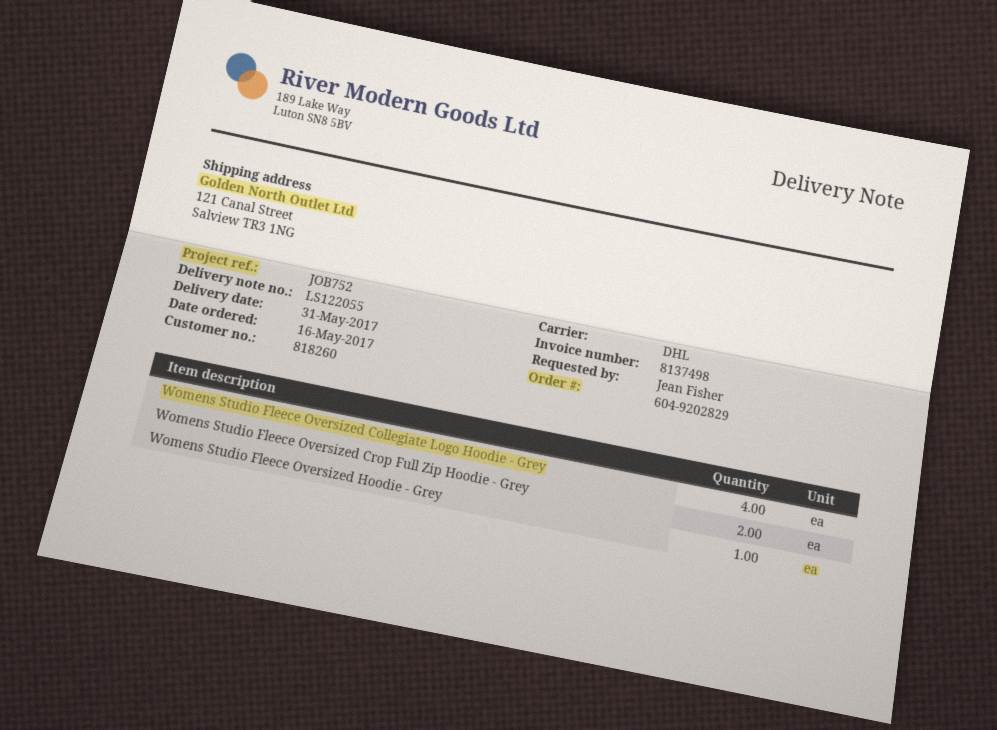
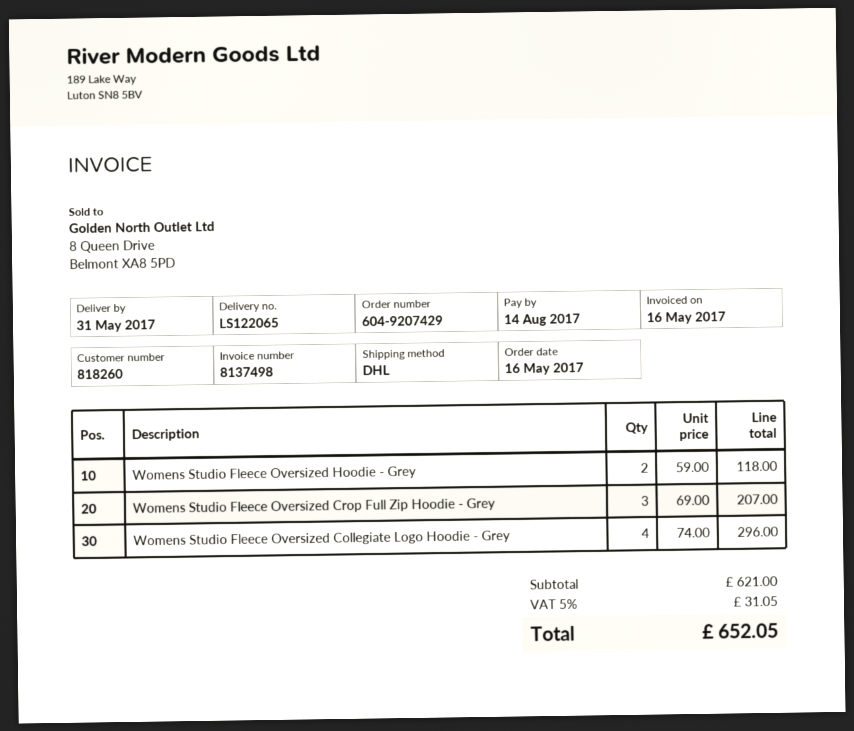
order number: 604-9202829 -> 604-9207429
delivery note number: LS122055 -> LS122065
Womens Studio Fleece Oversized Crop Full Zip Hoodie - Grey: 2 -> 3
Womens Studio Fleece Oversized Hoodie - Grey: 1 -> 2

